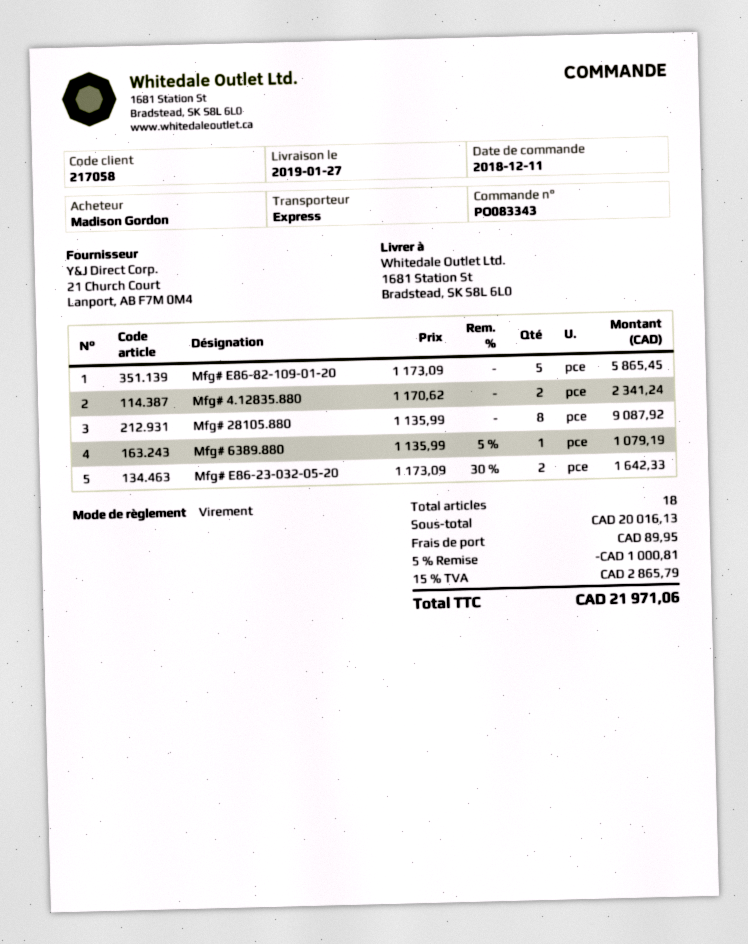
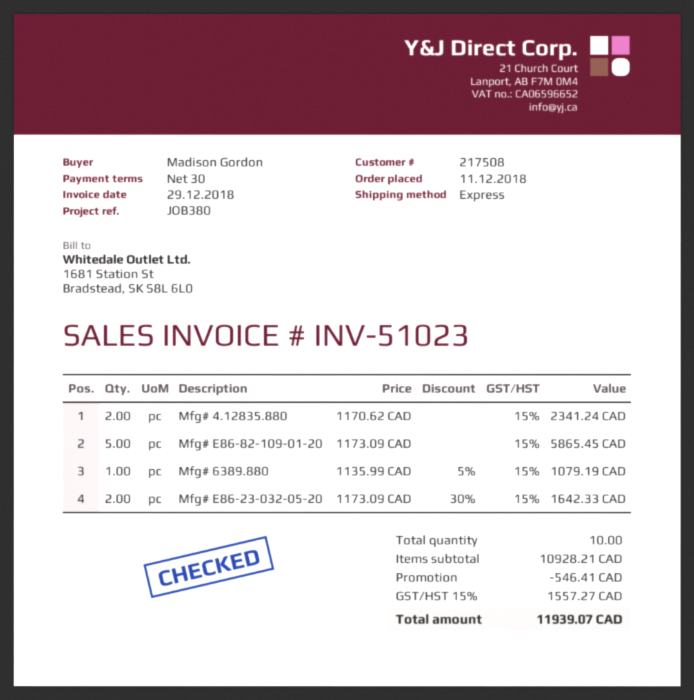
customer number: 217058 -> 217508
Mfg# 28105.880: 8 x 1135.99 = 9087.92 -> none
total quantity: 18 -> 10
subtotal: 20016.13 -> 10928.21
discount: 1000.81 -> 546.41
shipping: 89.95 -> none
tax: 15% = 2865.79 -> 15% = 1557.27
total: 21971.06 -> 11939.07

